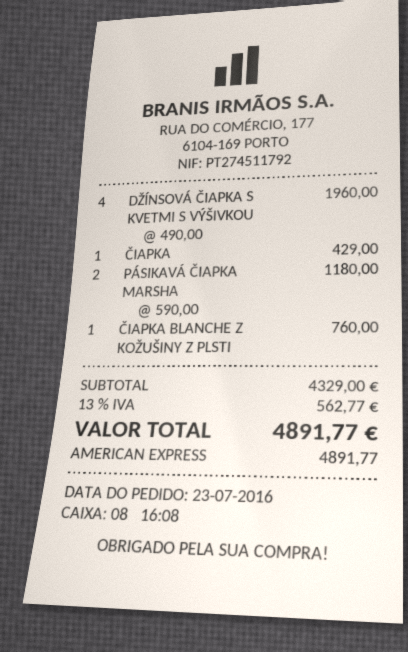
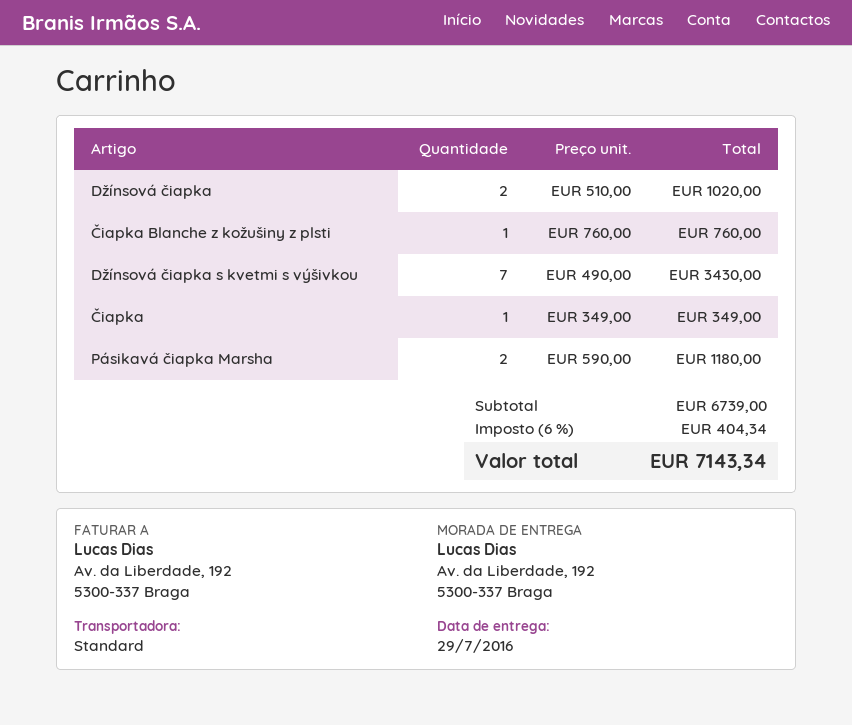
DŽÍNSOVÁ ČIAPKA S KVETMI S VÝŠIVKOU: 4 x 490.00 = 1960.00 -> 7 x 490.00 = 3430.00
ČIAPKA: 1 x 429.00 = 429.00 -> 1 x 349.00 = 349.00
Džínsová čiapka: none -> 2 x 510.00 = 1020.00
subtotal: 4329.00 -> 6739.00
tax: 13% = 562.77 -> 6% = 404.34
total: 4891.77 -> 7143.34

